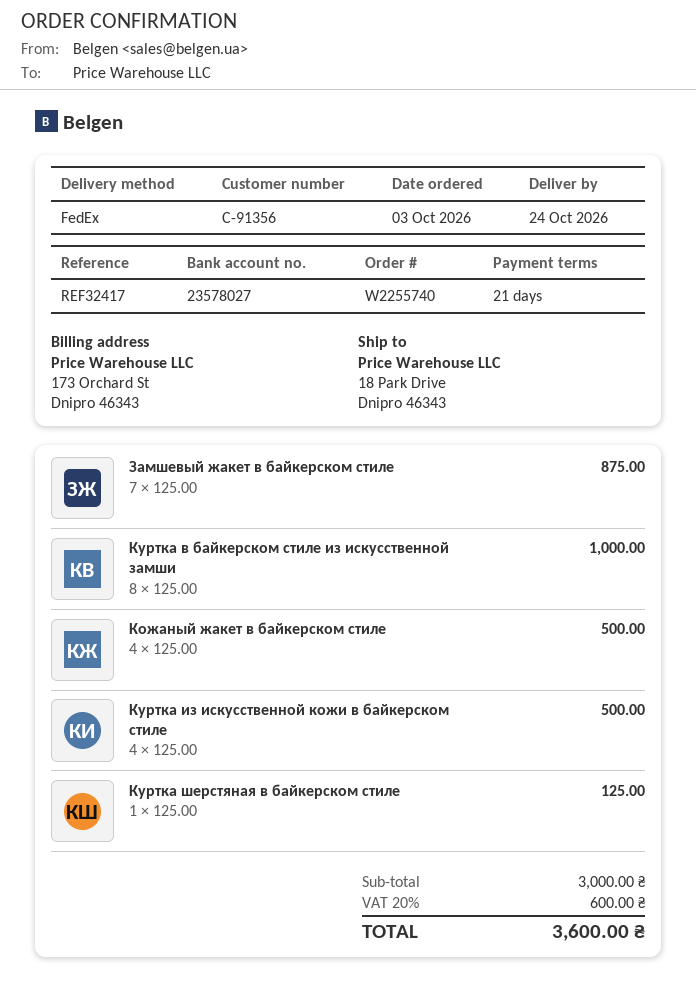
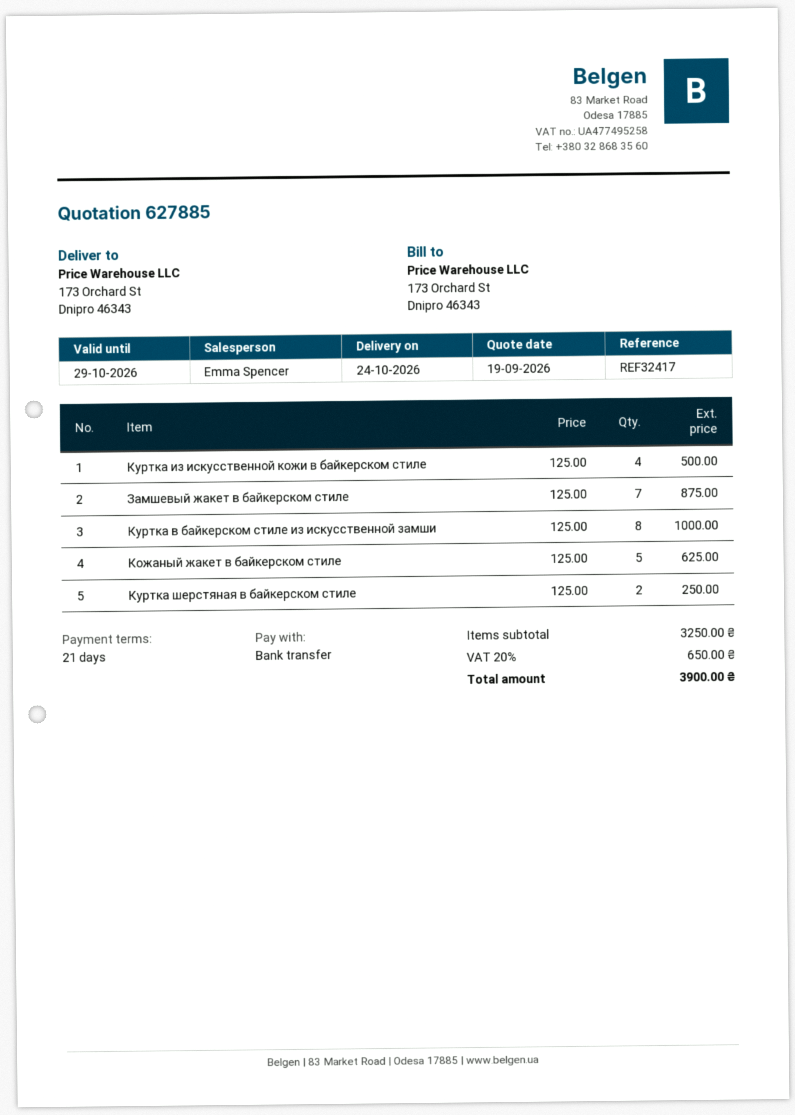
ship to: 18 Park Drive, Dnipro 46343 -> 173 Orchard St, Dnipro 46343
Кожаный жакет в байкерском стиле: 4 x 125.00 = 500.00 -> 5 x 125.00 = 625.00
Куртка шерстяная в байкерском стиле: 1 x 125.00 = 125.00 -> 2 x 125.00 = 250.00
subtotal: 3000.00 -> 3250.00
tax: 20% = 600.00 -> 20% = 650.00
total: 3600.00 -> 3900.00

